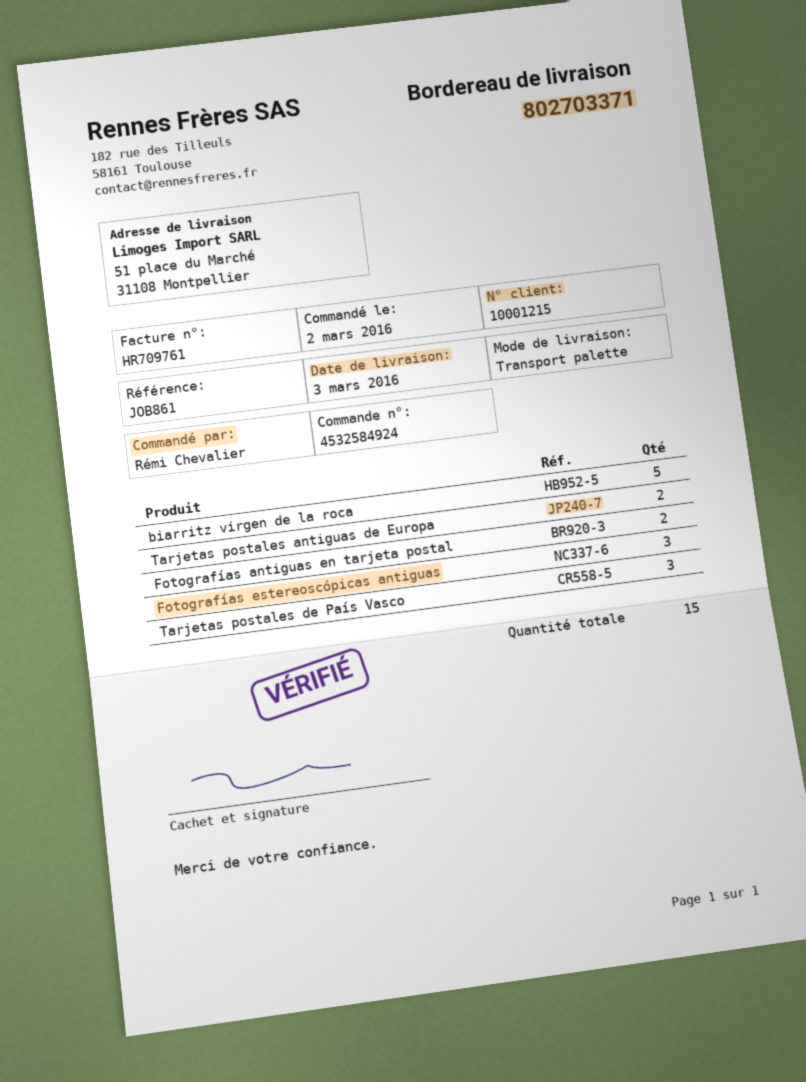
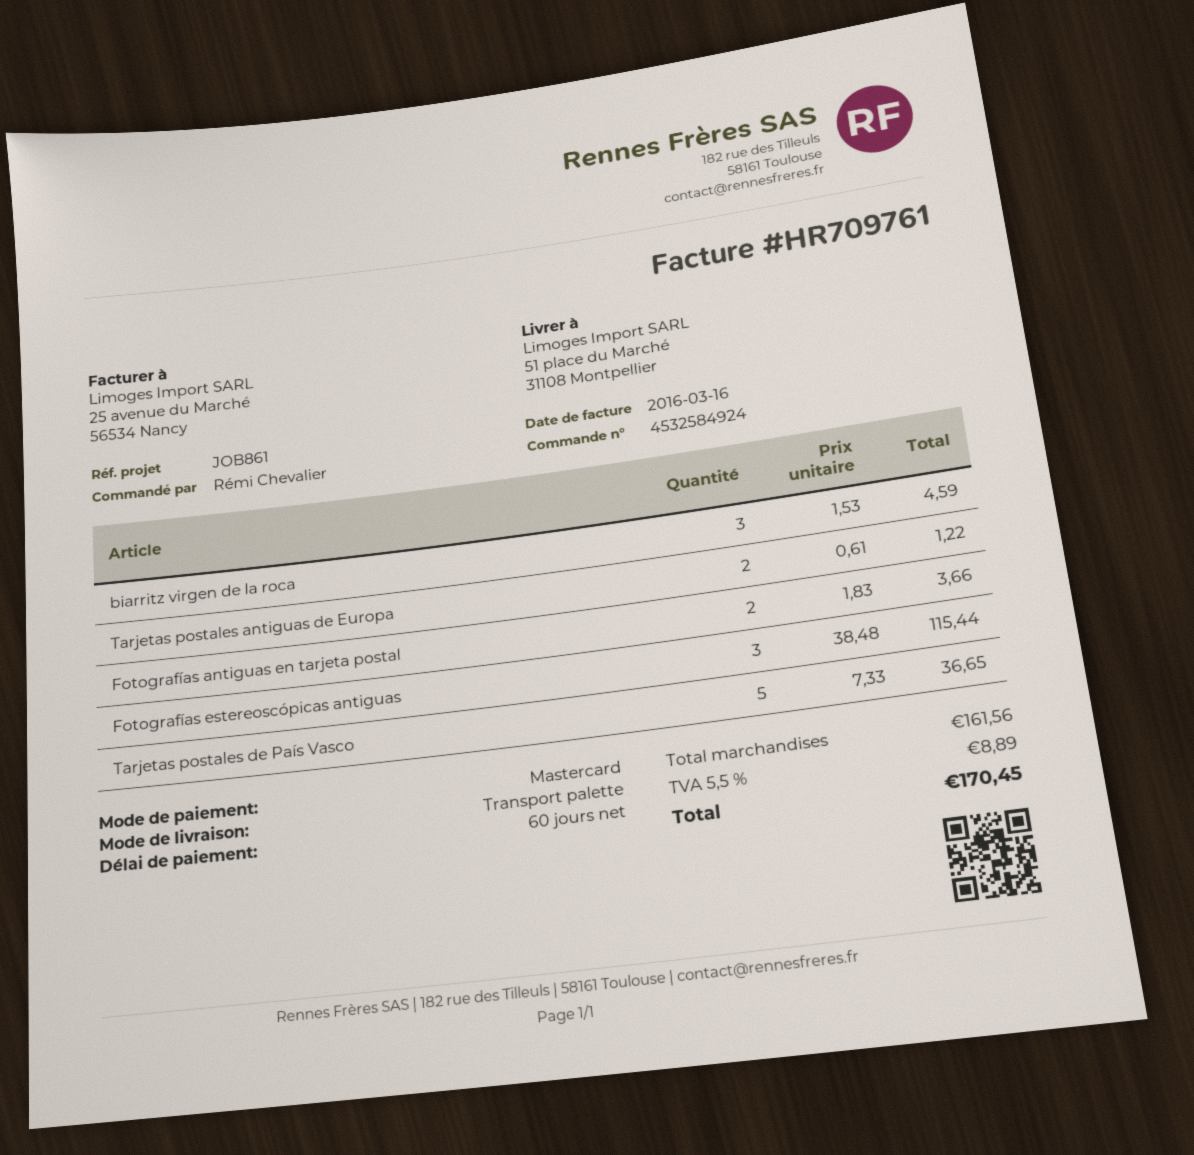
biarritz virgen de la roca: 5 -> 3
Tarjetas postales de País Vasco: 3 -> 5

